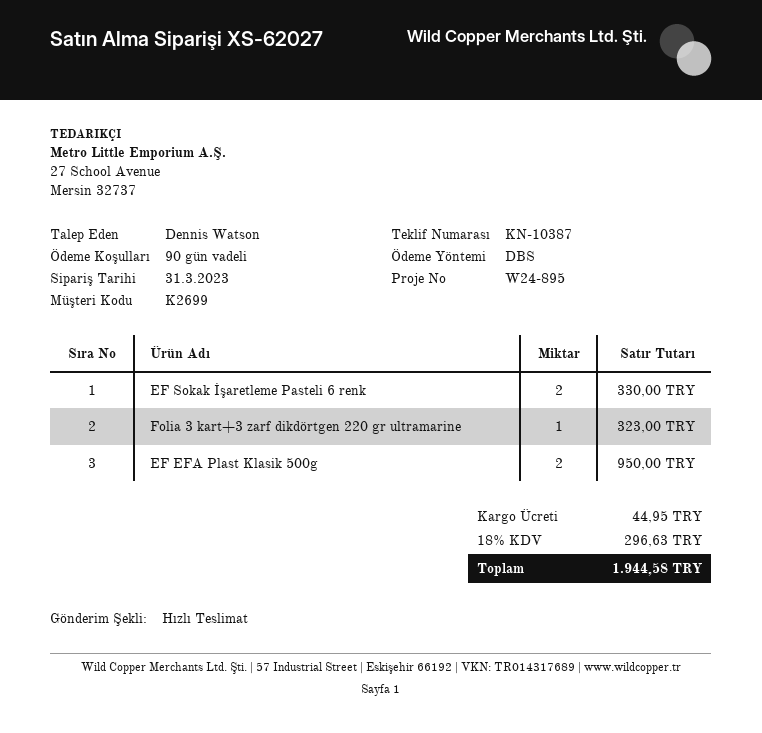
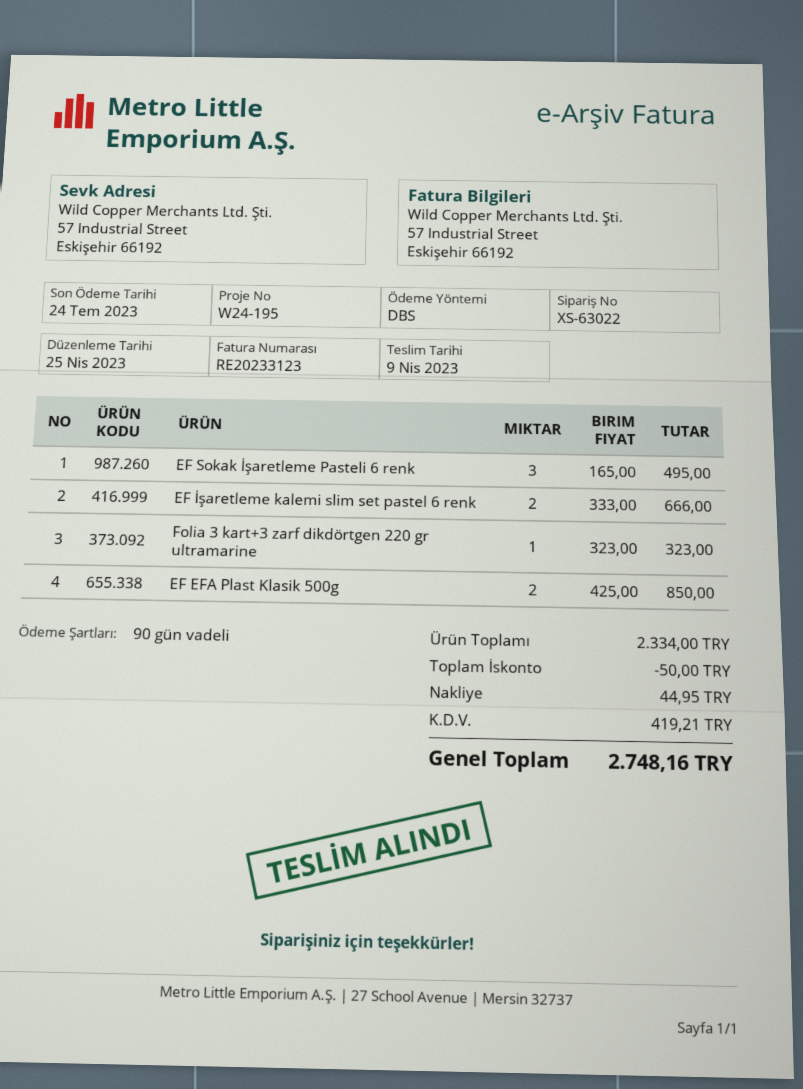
order number: XS-62027 -> XS-63022
reference: W24-895 -> W24-195
EF Sokak İşaretleme Pasteli 6 renk: 2 for 330.00 -> 3 for 495.00
EF EFA Plast Klasik 500g: 2 for 950.00 -> 2 for 850.00
EF İşaretleme kalemi slim set pastel 6 renk: none -> 2 for 666.00
discount: none -> 50.00
tax: 296.63 -> 419.21
total: 1944.58 -> 2748.16

